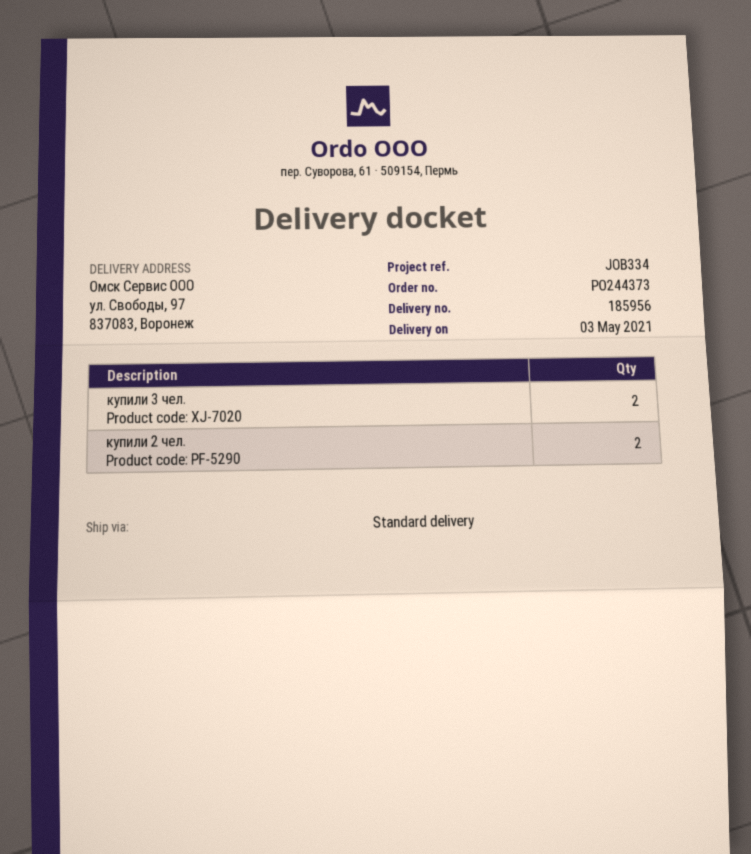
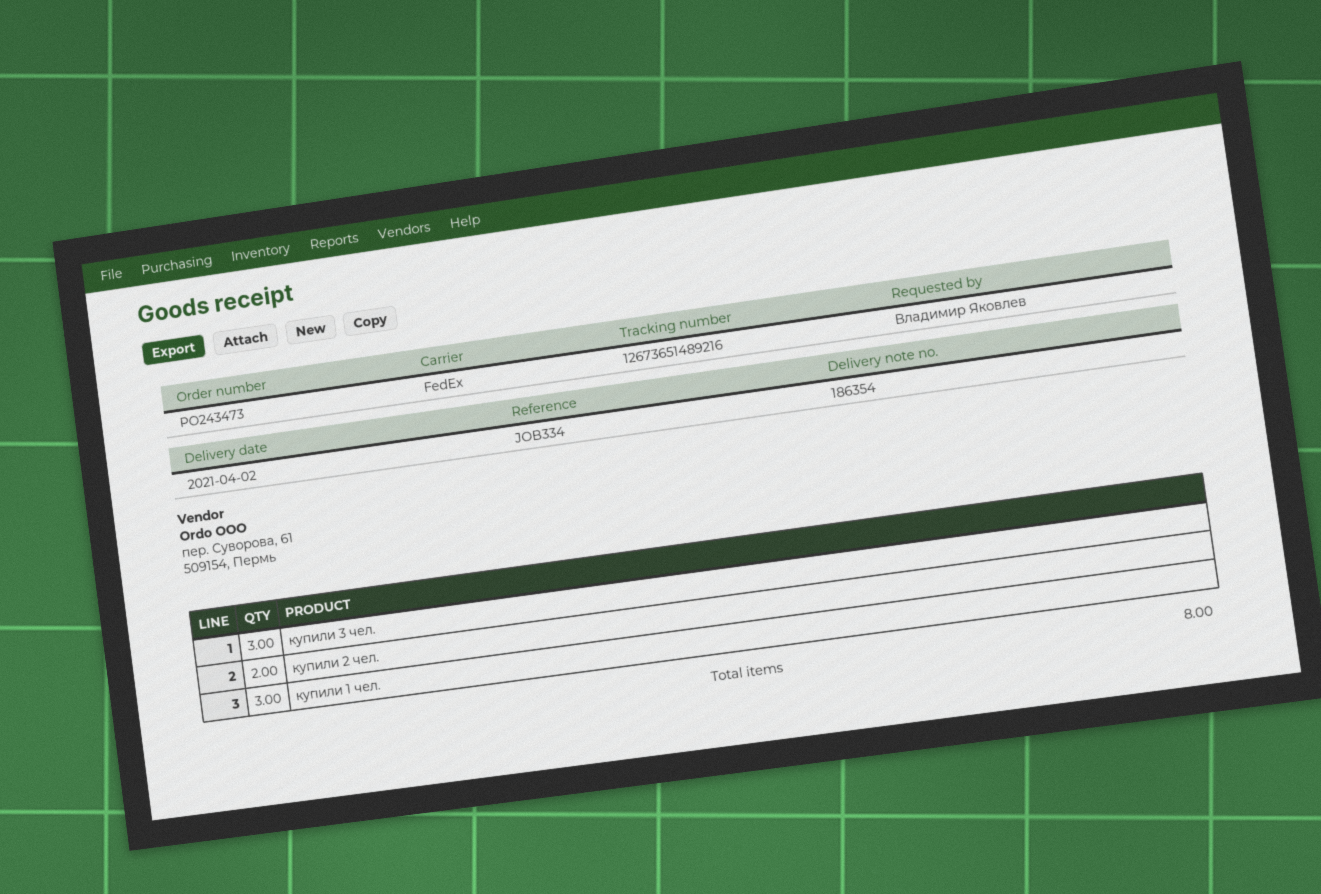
order number: PO244373 -> PO243473
delivery note number: 185956 -> 186354
delivery date: 2021-05-03 -> 2021-04-02
shipping method: standard -> FedEx
купили 3 чел.: 2 -> 3
купили 1 чел.: none -> 3

